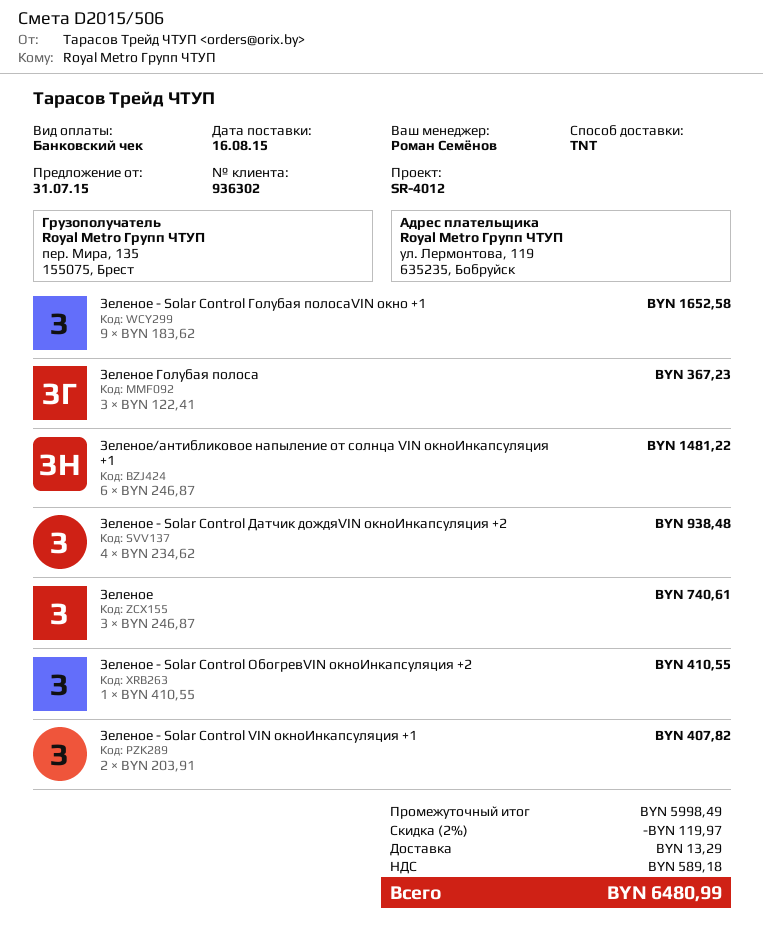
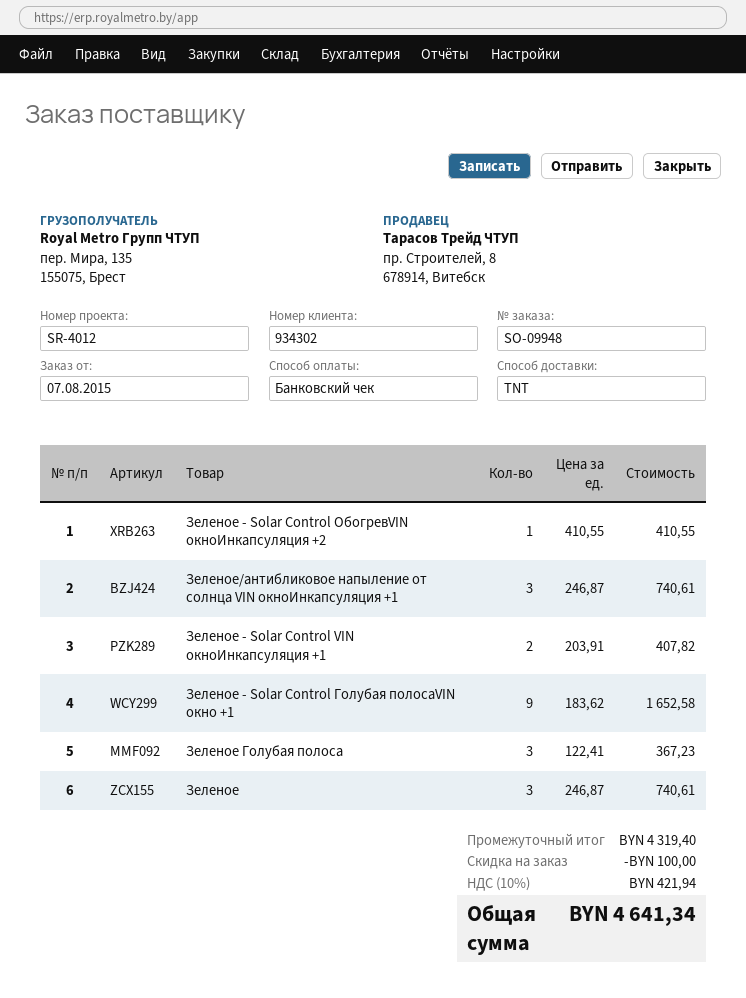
customer number: 936302 -> 934302
Зеленое/антибликовое напыление от солнца VIN окноИнкапсуляция +1: 6 x 246.87 = 1481.22 -> 3 x 246.87 = 740.61
Зеленое - Solar Control Датчик дождяVIN окноИнкапсуляция +2: 4 x 234.62 = 938.48 -> none
subtotal: 5998.49 -> 4319.40
discount: 119.97 -> 100.00
shipping: 13.29 -> none
tax: 589.18 -> 421.94
total: 6480.99 -> 4641.34

